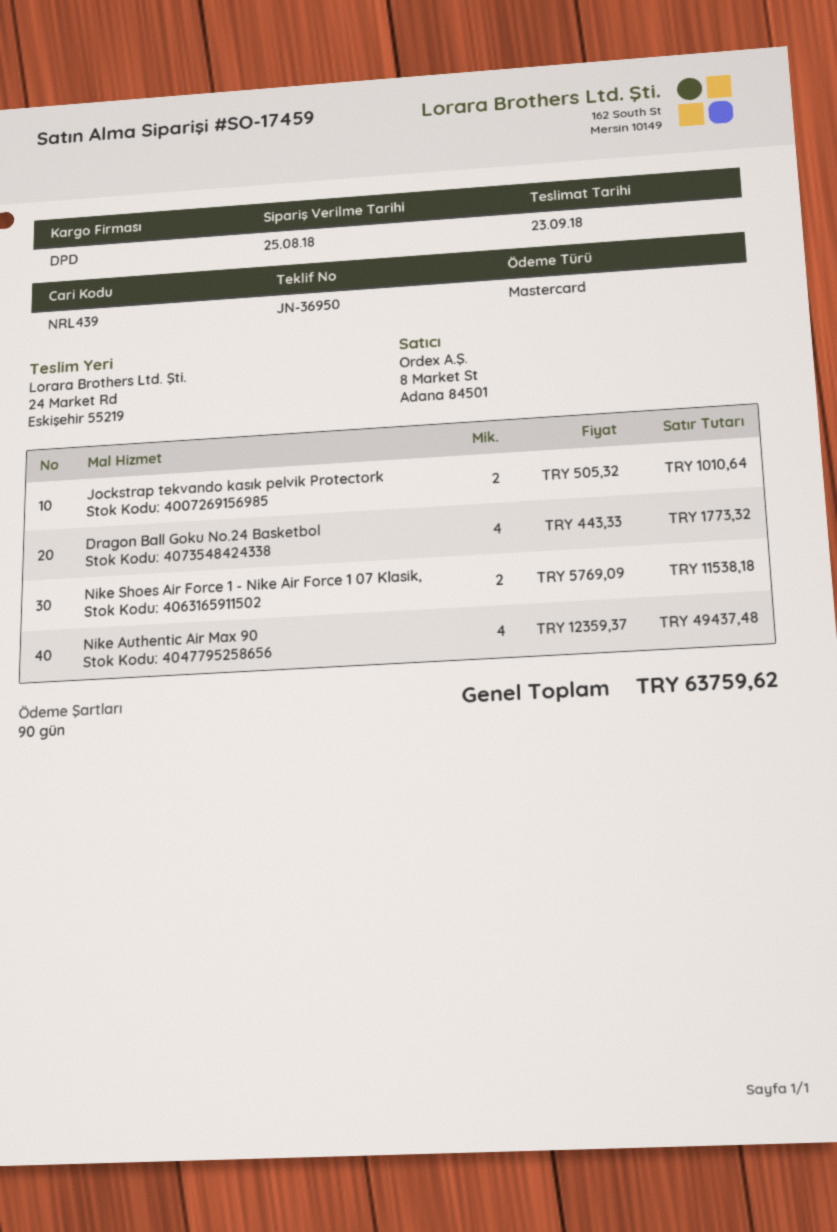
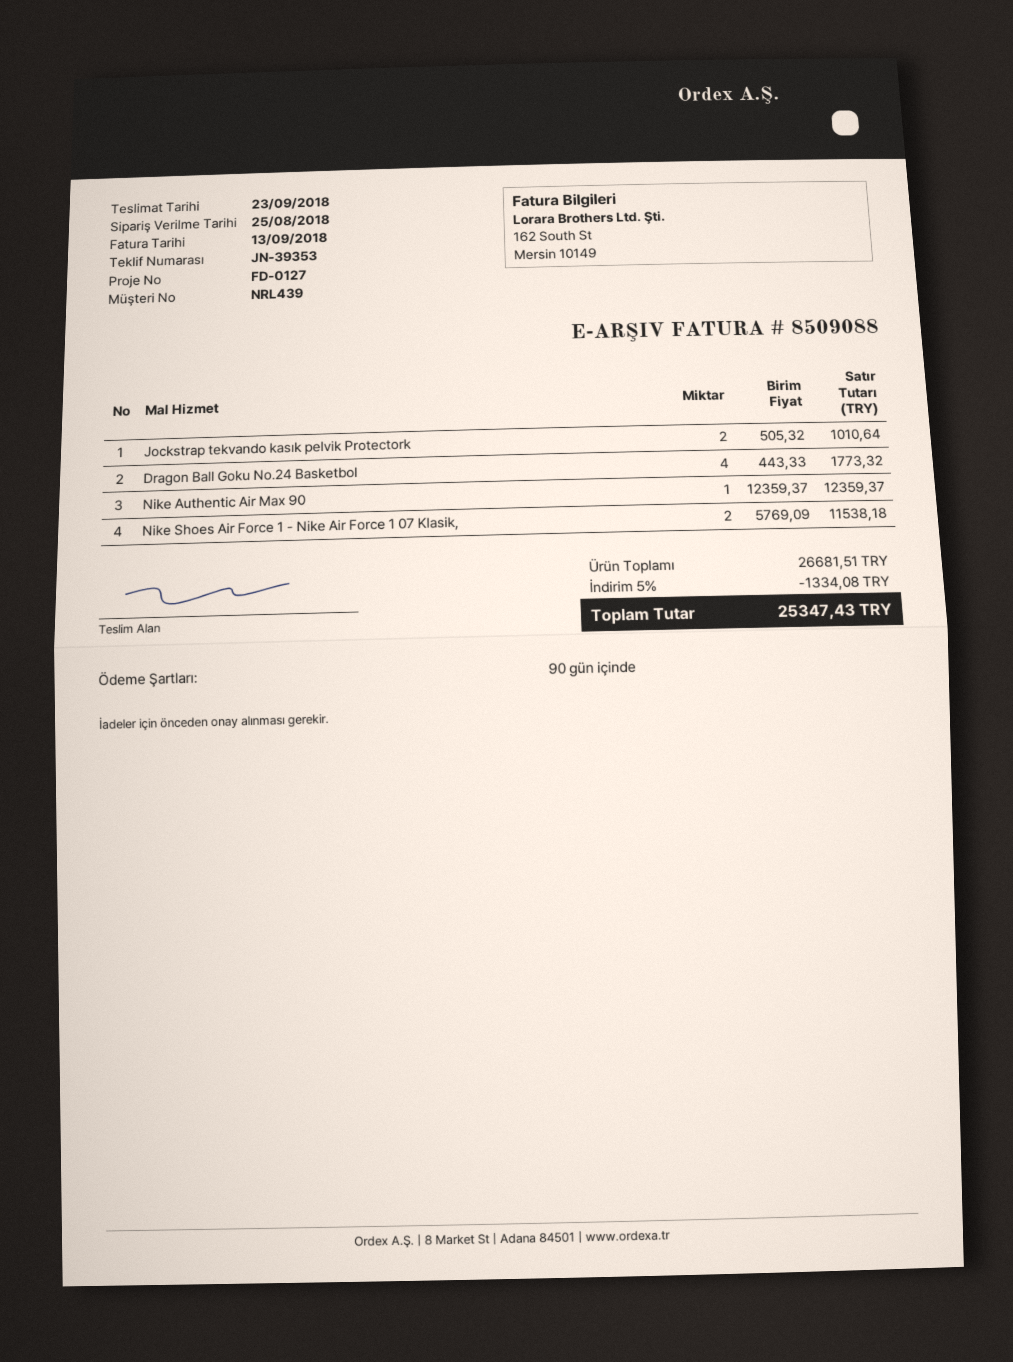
quote number: JN-36950 -> JN-39353
Nike Authentic Air Max 90: 4 x 12359.37 = 49437.48 -> 1 x 12359.37 = 12359.37
discount: none -> 5% = 1334.08
total: 63759.62 -> 25347.43

